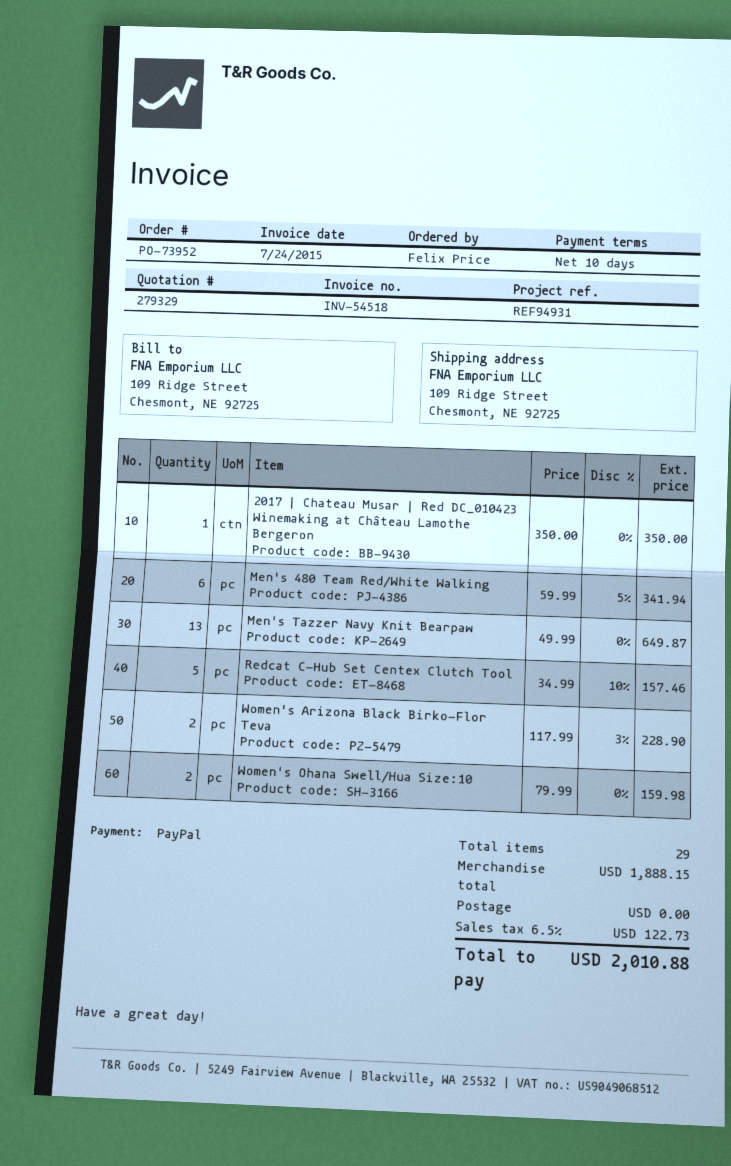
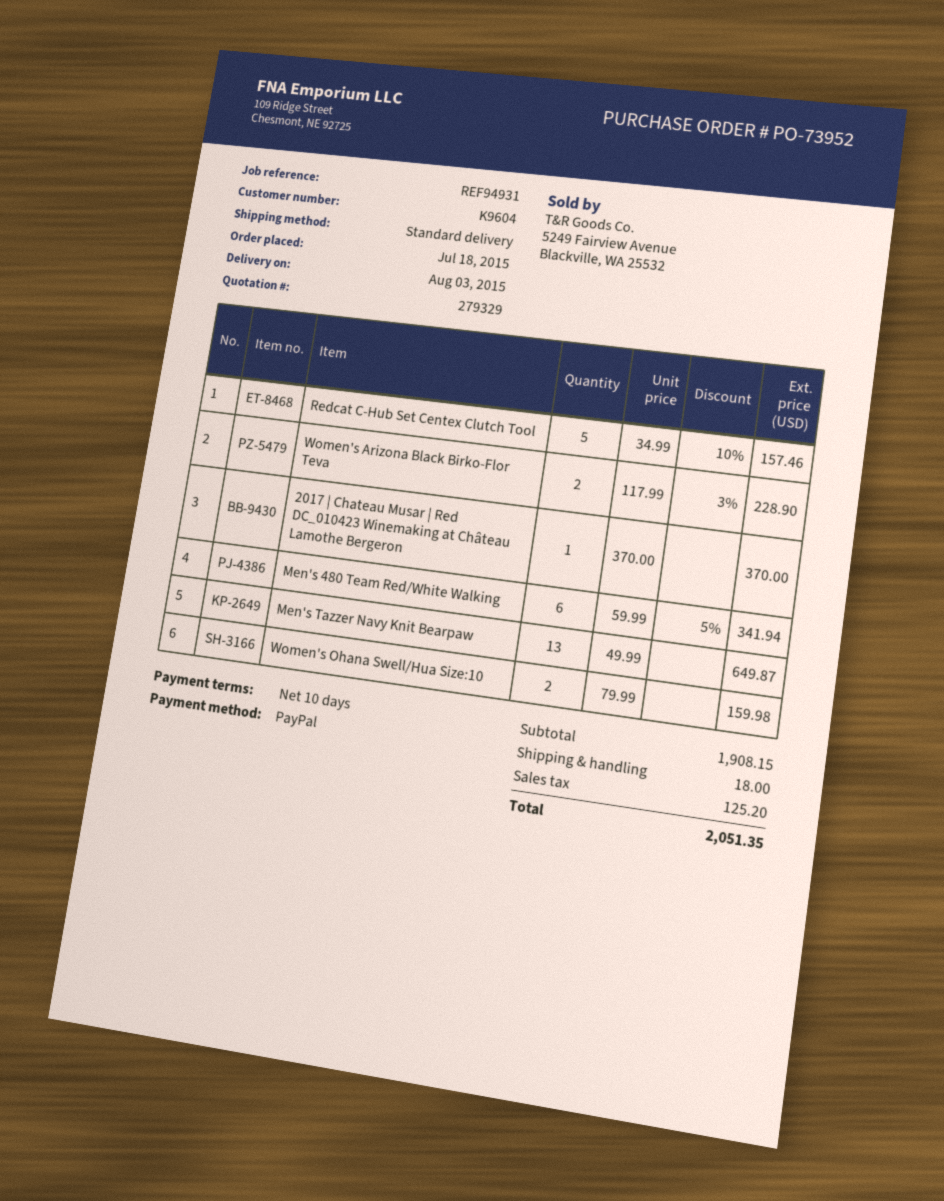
2017 | Chateau Musar | Red DC_010423 Winemaking at Château Lamothe Bergeron: 1 x 350.00 = 350.00 -> 1 x 370.00 = 370.00
subtotal: 1888.15 -> 1908.15
shipping: 0.00 -> 18.00
tax: 122.73 -> 125.20
total: 2010.88 -> 2051.35

